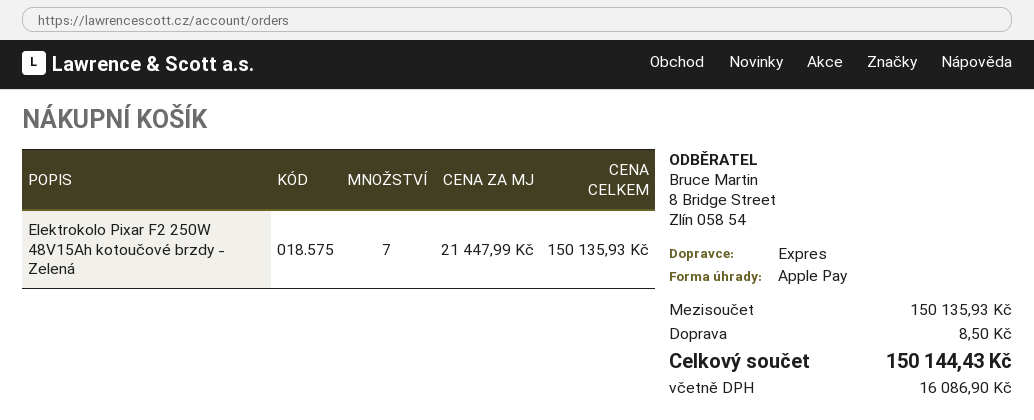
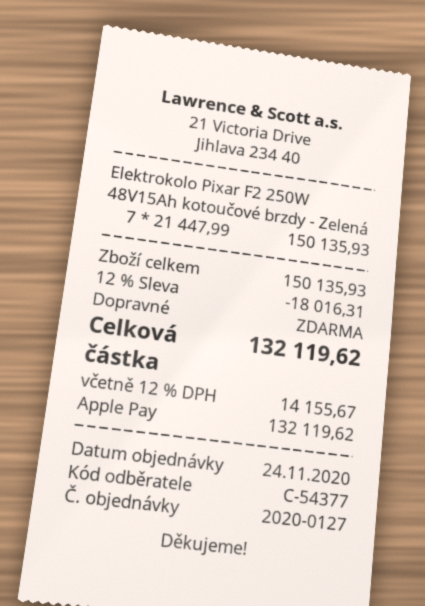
discount: none -> 12% = 18016.31
shipping: 8.50 -> 0.00
tax: 16086.90 -> 14155.67
total: 150144.43 -> 132119.62

